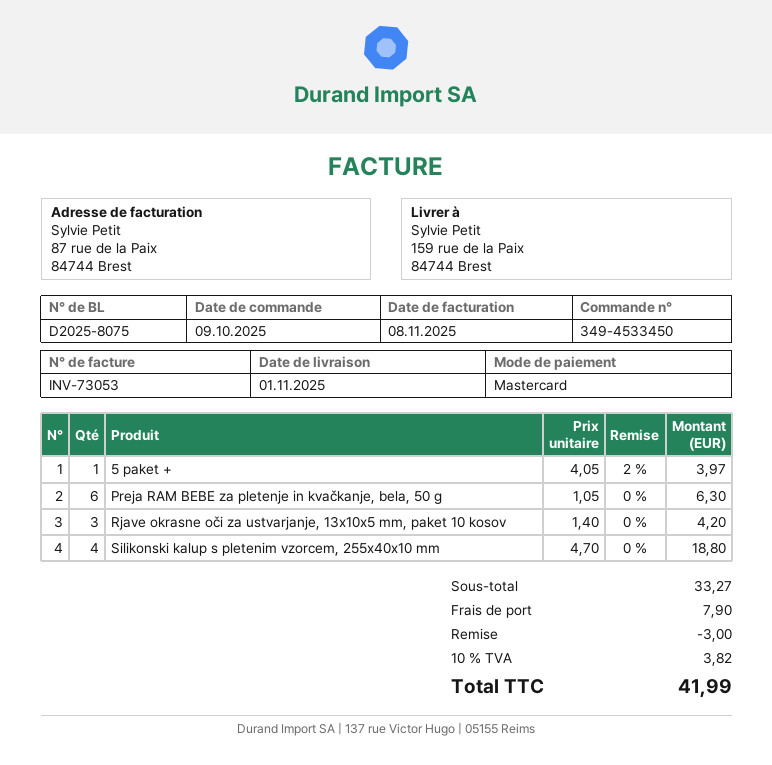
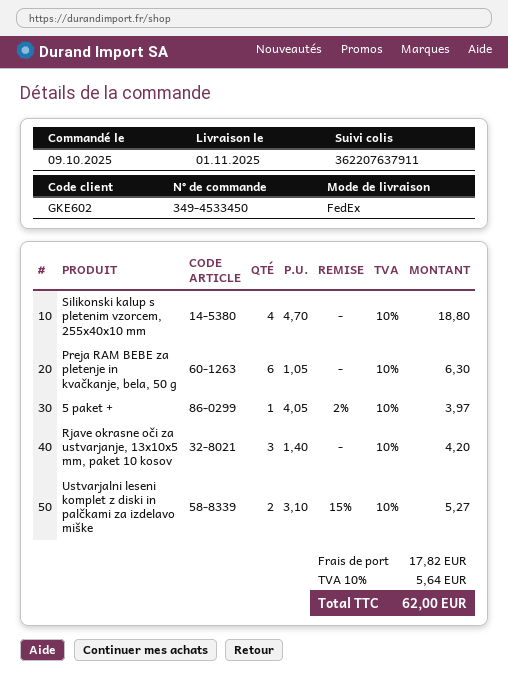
Ustvarjalni leseni komplet z diski in palčkami za izdelavo miške: none -> 2 x 3.10 - 15% = 5.27
discount: 3.00 -> none
shipping: 7.90 -> 17.82
tax: 10% = 3.82 -> 10% = 5.64
total: 41.99 -> 62.00

